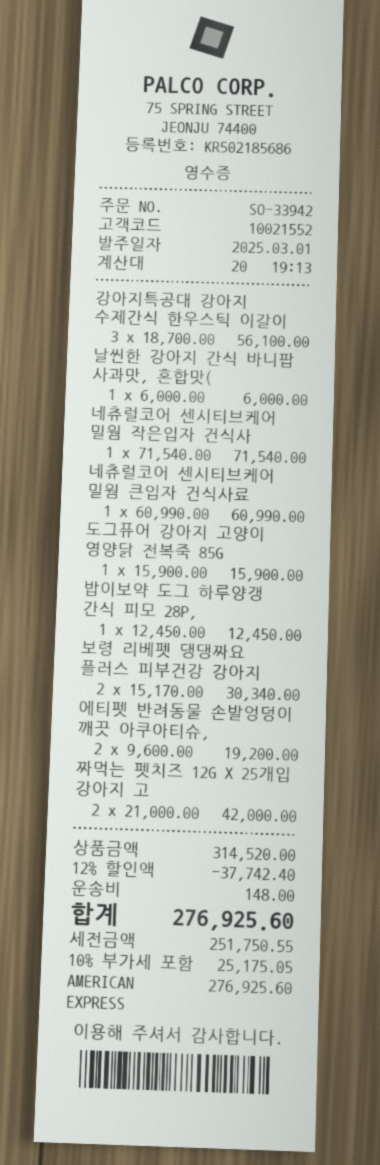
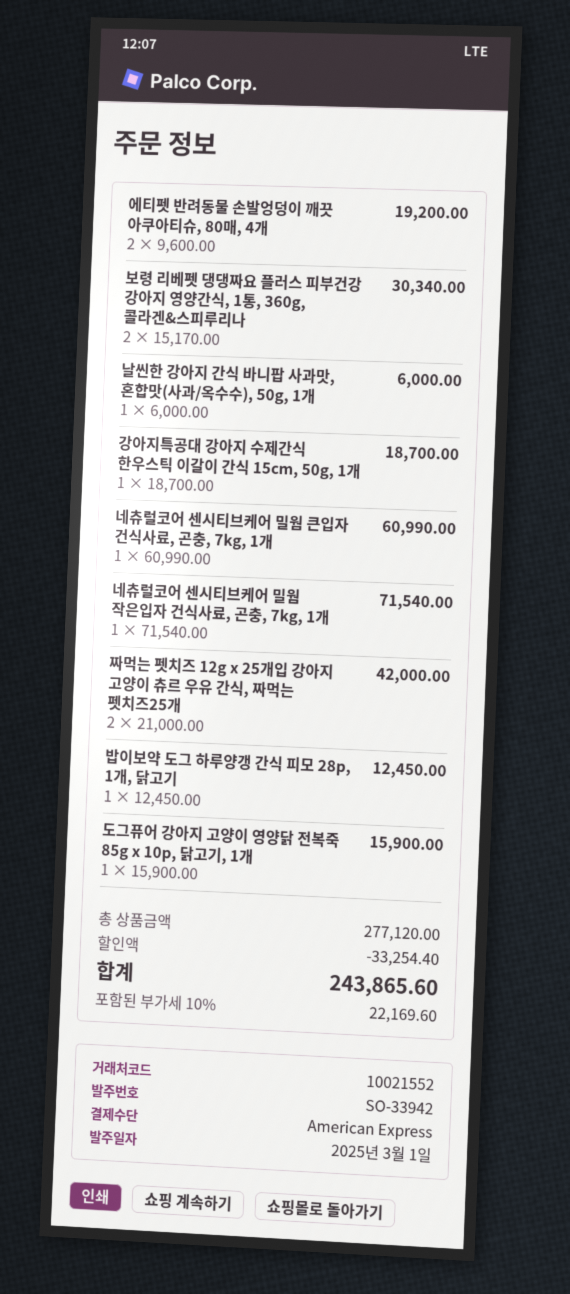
강아지특공대 강아지 수제간식 한우스틱 이갈이: 3 x 18700.00 = 56100.00 -> 1 x 18700.00 = 18700.00
subtotal: 314520.00 -> 277120.00
discount: 37742.40 -> 33254.40
shipping: 148.00 -> none
tax: 10% = 25175.05 -> 10% = 22169.60
total: 276925.60 -> 243865.60

